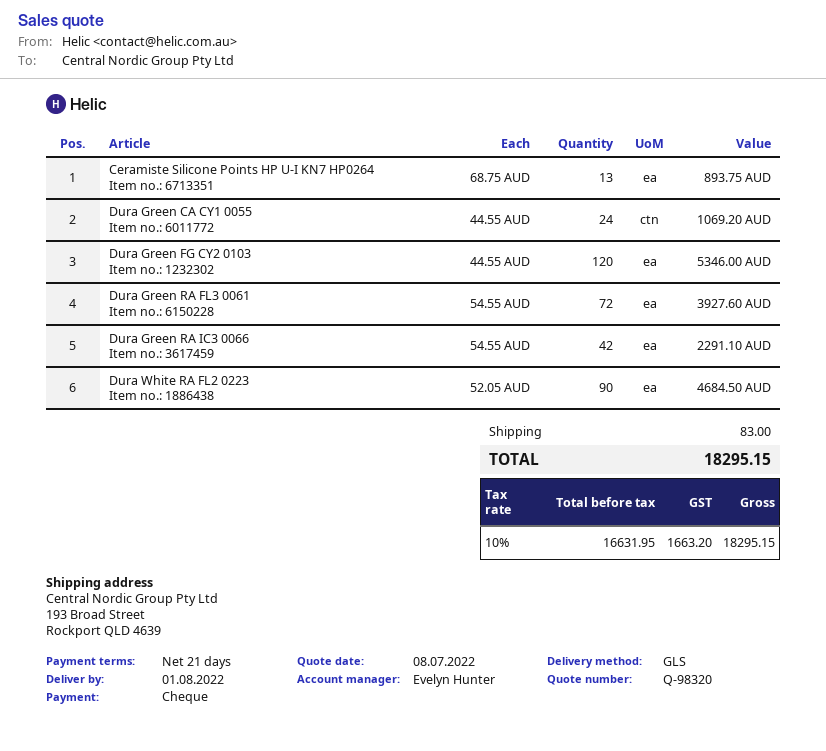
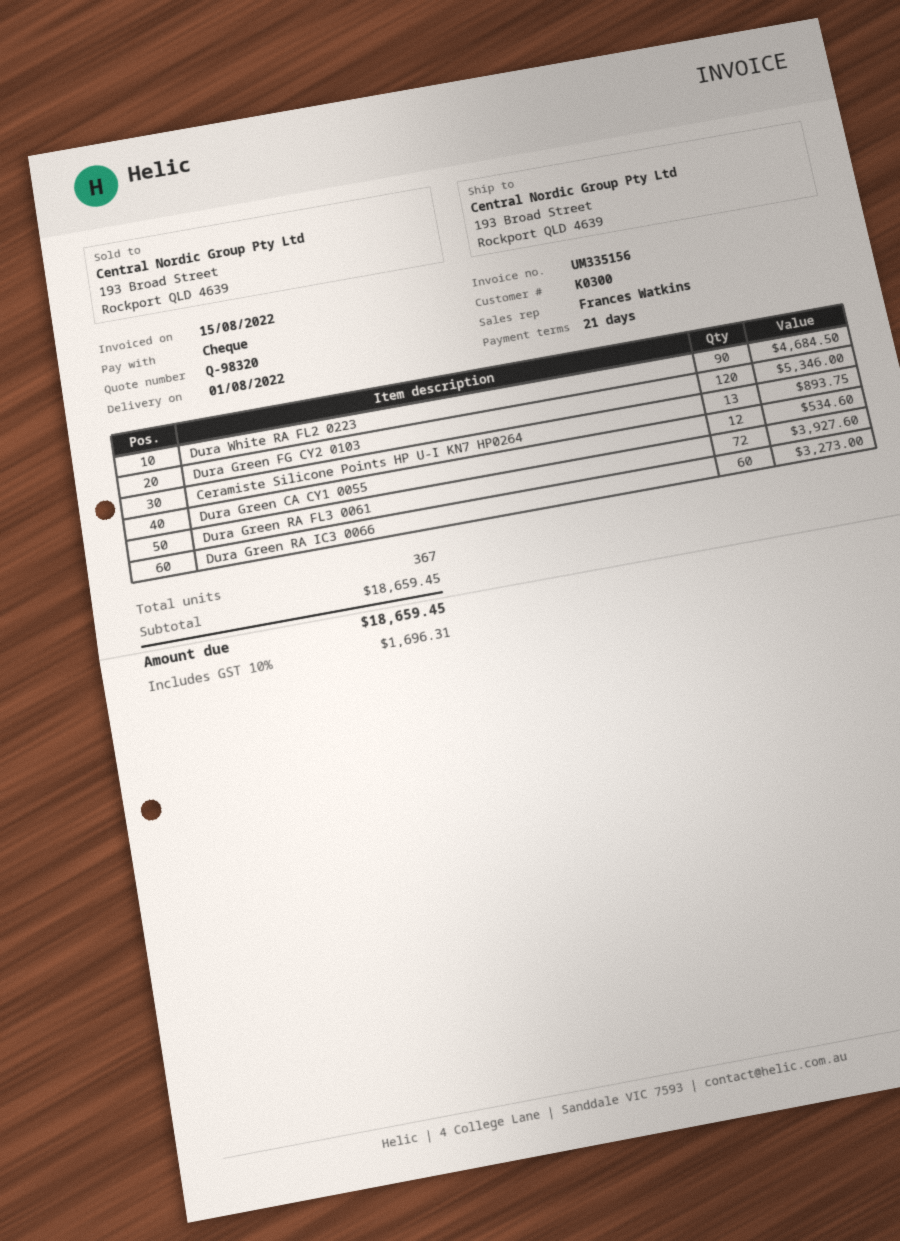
sales rep: Evelyn Hunter -> Frances Watkins
Dura Green CA CY1 0055: 24 for 1069.20 -> 12 for 534.60
Dura Green RA IC3 0066: 42 for 2291.10 -> 60 for 3273.00
shipping: 83.00 -> none
tax: 10% = 1663.20 -> 10% = 1696.31
total: 18295.15 -> 18659.45

